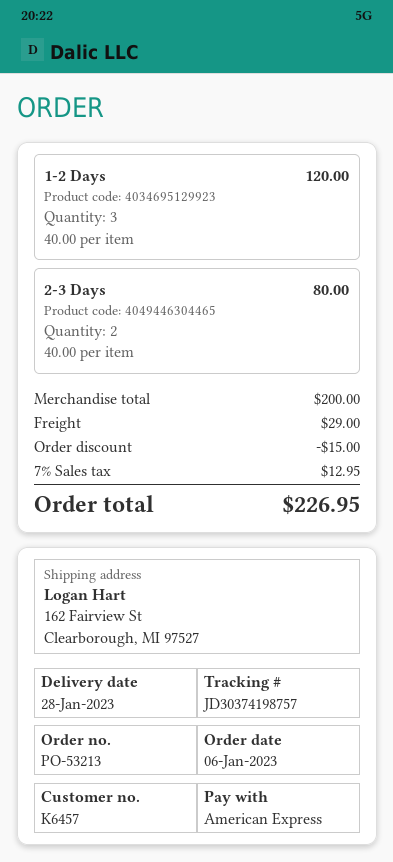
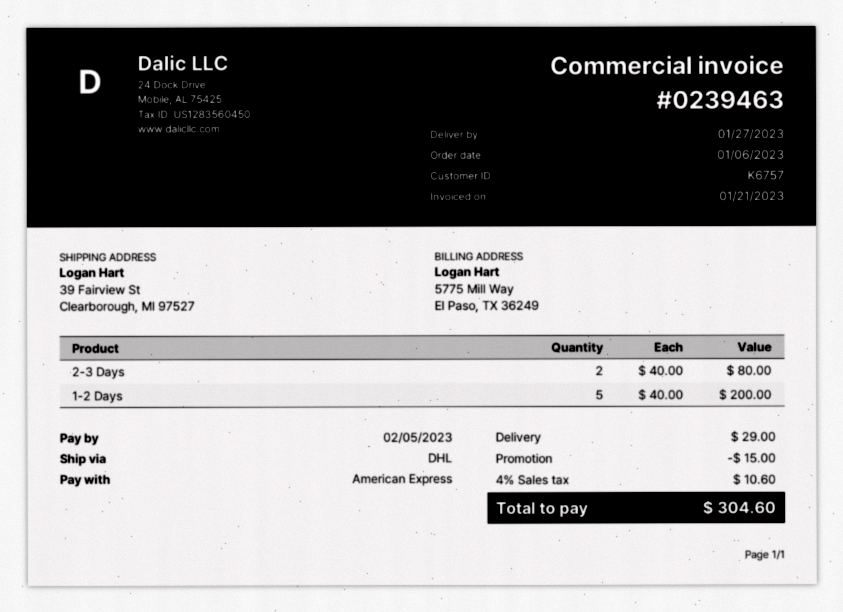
delivery date: 2023-01-28 -> 2023-01-27
customer number: K6457 -> K6757
ship to: 162 Fairview St, Clearborough, MI 97527 -> 39 Fairview St, Clearborough, MI 97527
1-2 Days: 3 x 40.00 = 120.00 -> 5 x 40.00 = 200.00
tax: 7% = 12.95 -> 4% = 10.60
total: 226.95 -> 304.60

